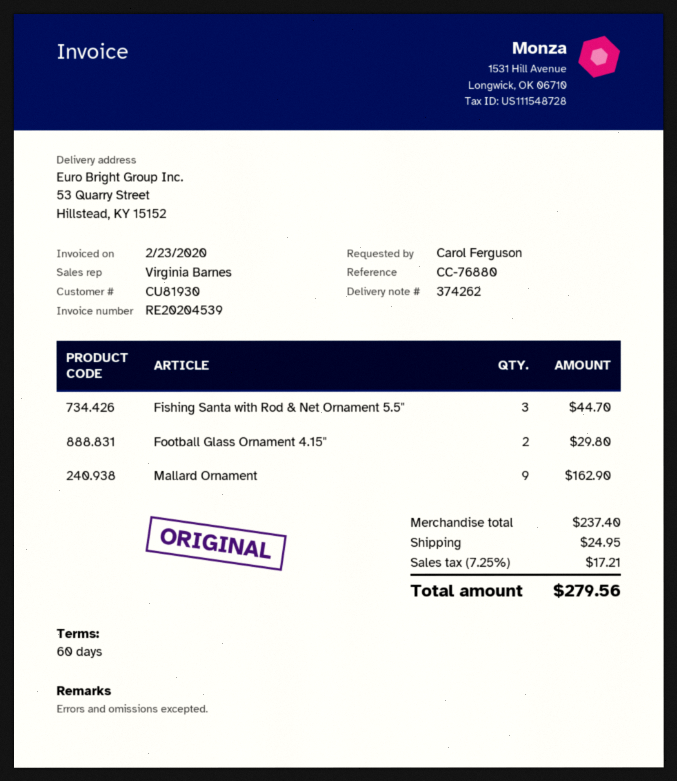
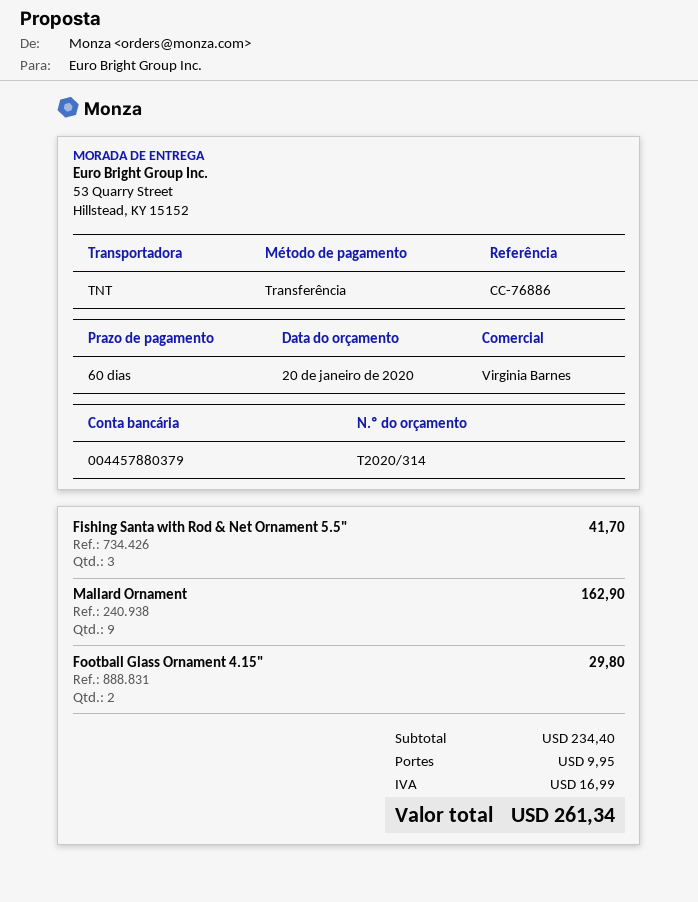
reference: CC-76880 -> CC-76886
Fishing Santa with Rod & Net Ornament 5.5": 3 for 44.70 -> 3 for 41.70
subtotal: 237.40 -> 234.40
shipping: 24.95 -> 9.95
tax: 17.21 -> 16.99
total: 279.56 -> 261.34

